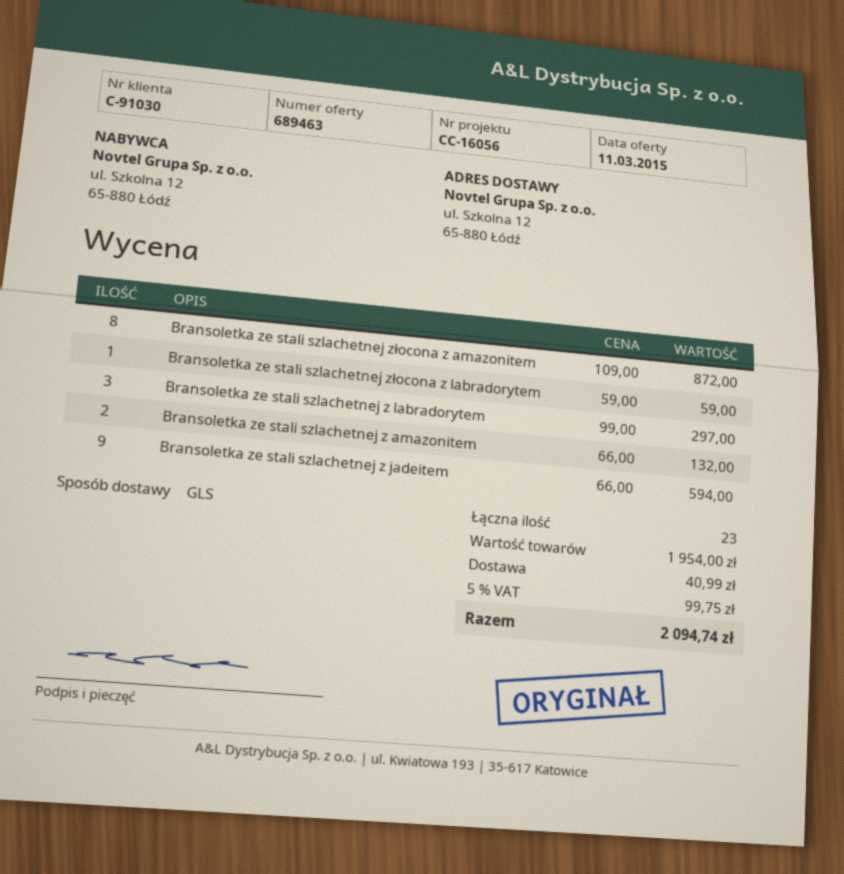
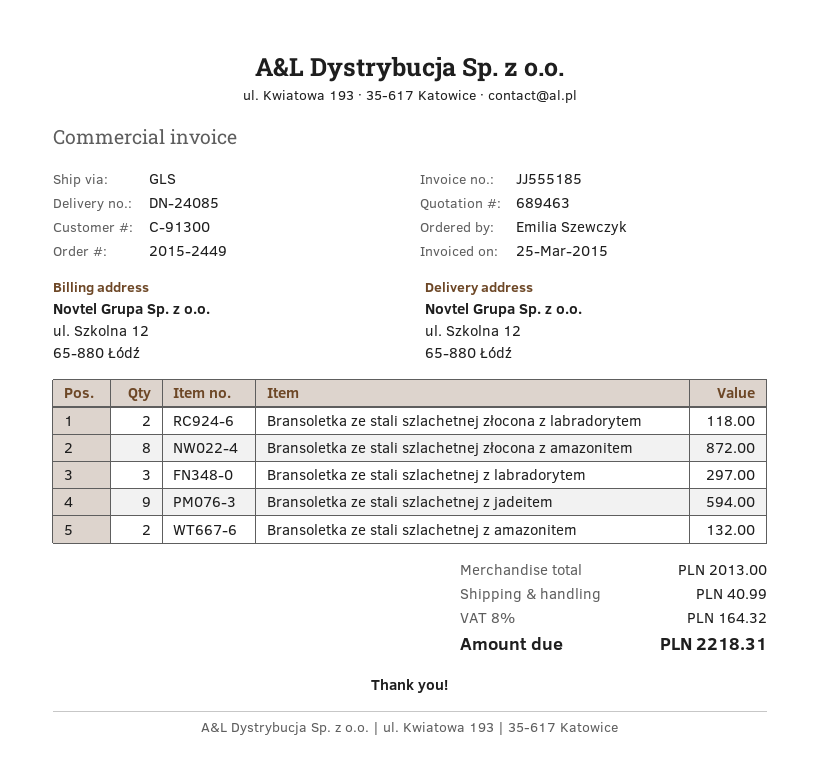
customer number: C-91030 -> C-91300
Bransoletka ze stali szlachetnej złocona z labradorytem: 1 for 59.00 -> 2 for 118.00
subtotal: 1954.00 -> 2013.00
tax: 5% = 99.75 -> 8% = 164.32
total: 2094.74 -> 2218.31

